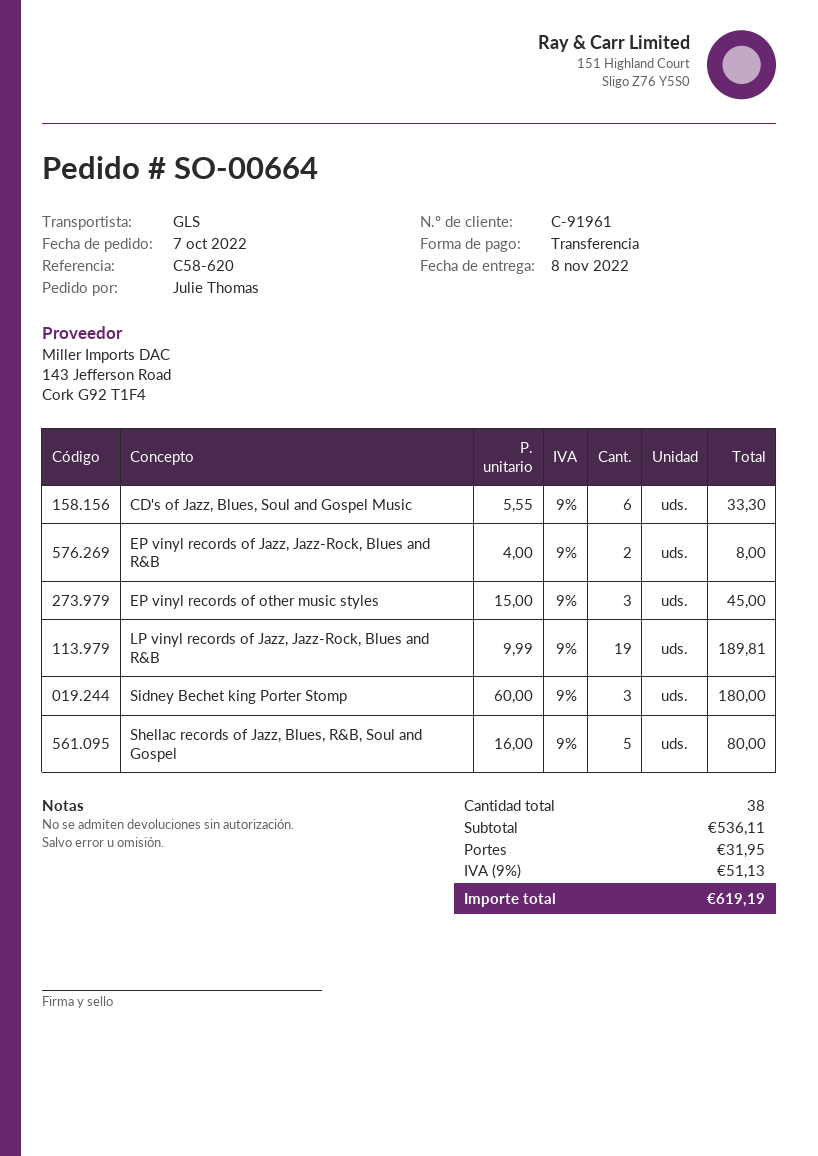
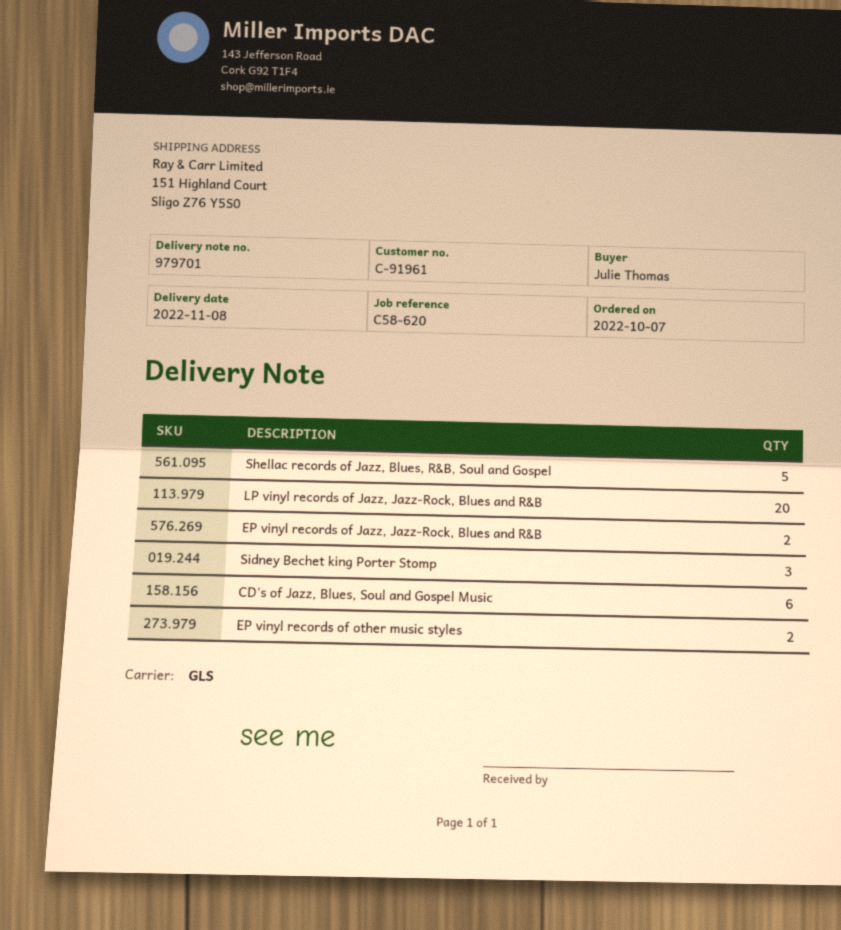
EP vinyl records of other music styles: 3 -> 2
LP vinyl records of Jazz, Jazz-Rock, Blues and R&B: 19 -> 20

